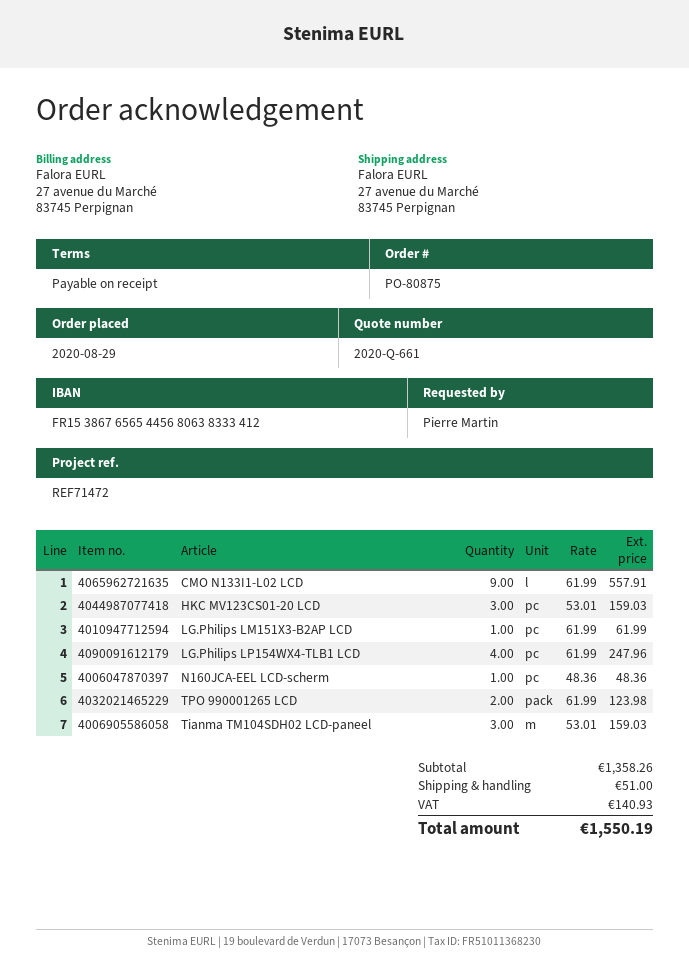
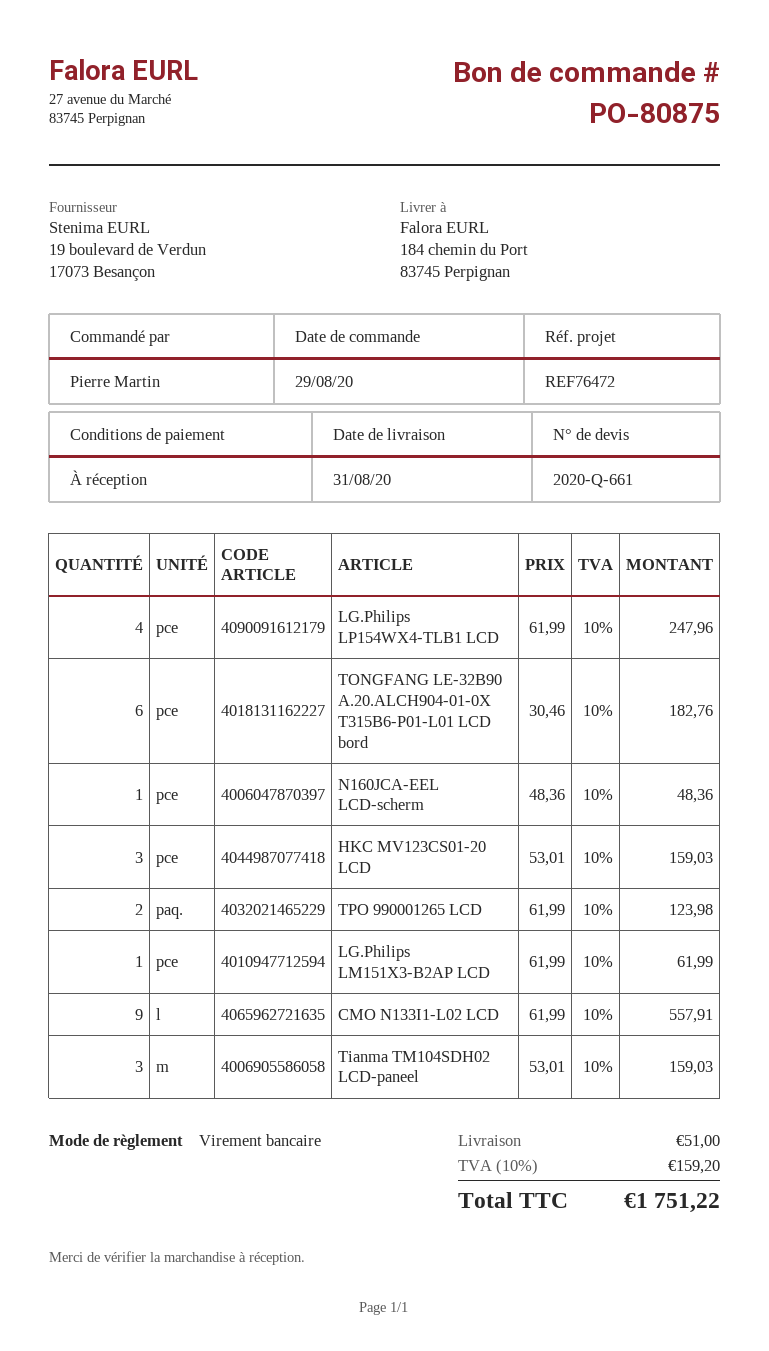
reference: REF71472 -> REF76472
ship to: 27 avenue du Marché, 83745 Perpignan -> 184 chemin du Port, 83745 Perpignan
TONGFANG LE-32B90 A.20.ALCH904-01-0X T315B6-P01-L01 LCD bord: none -> 6 x 30.46 = 182.76
tax: 140.93 -> 159.20
total: 1550.19 -> 1751.22

